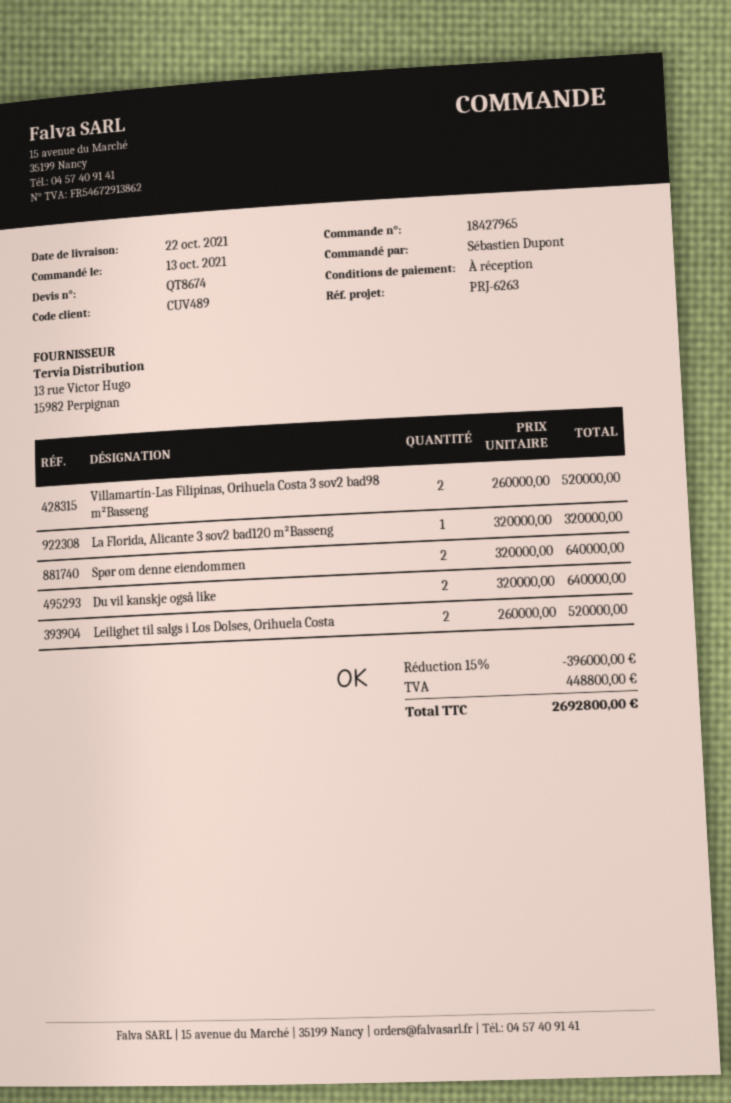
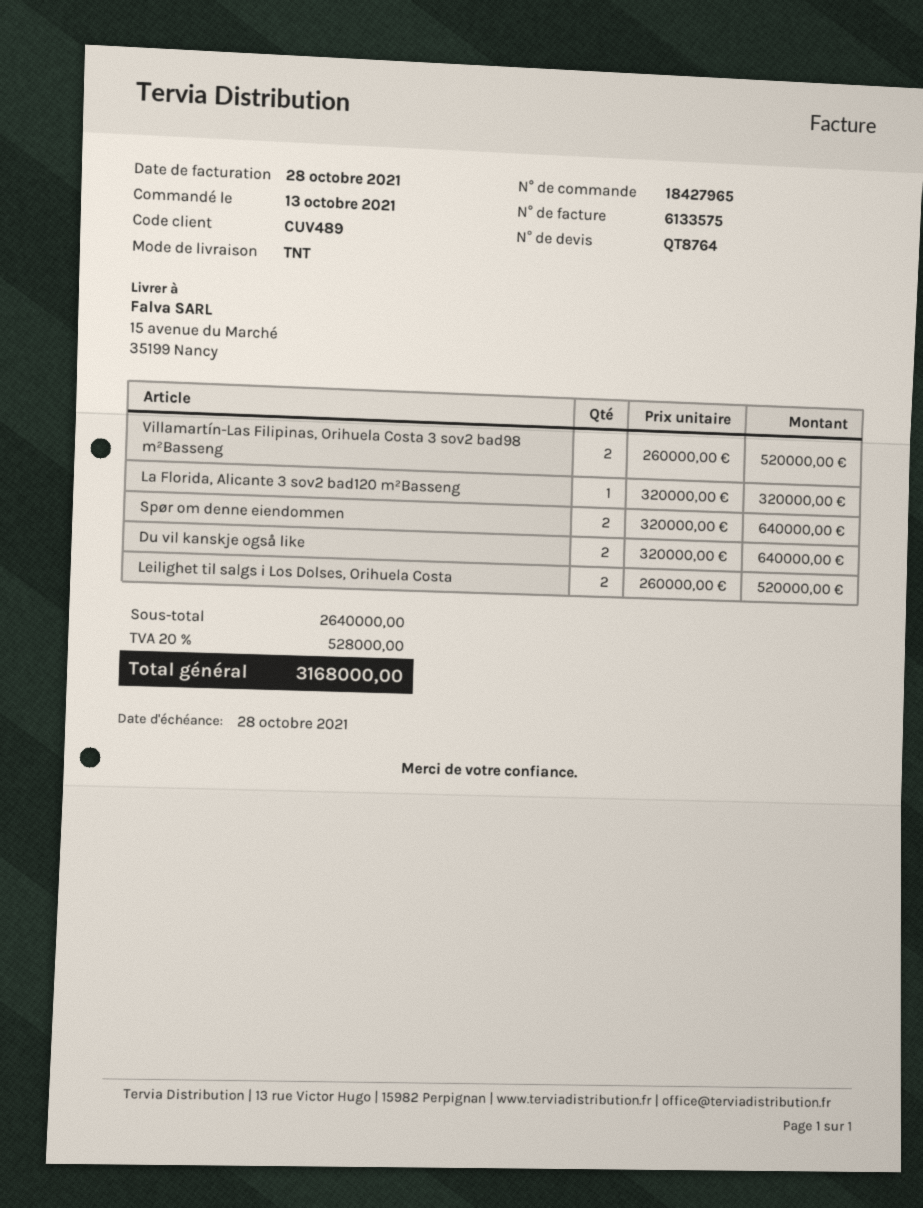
quote number: QT8674 -> QT8764
discount: 15% = 396000.00 -> none
tax: 448800.00 -> 528000.00
total: 2692800.00 -> 3168000.00

